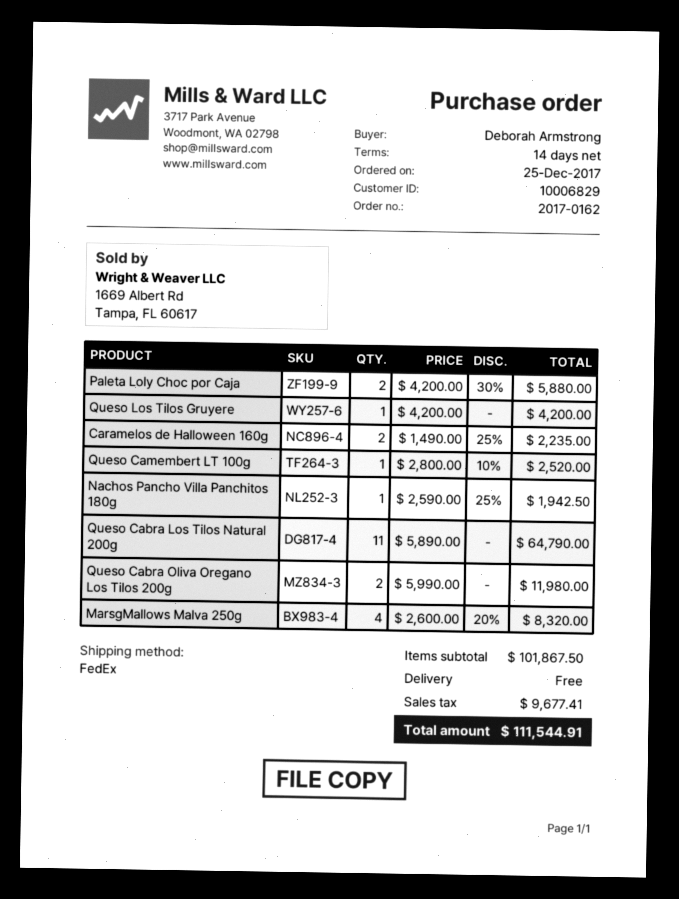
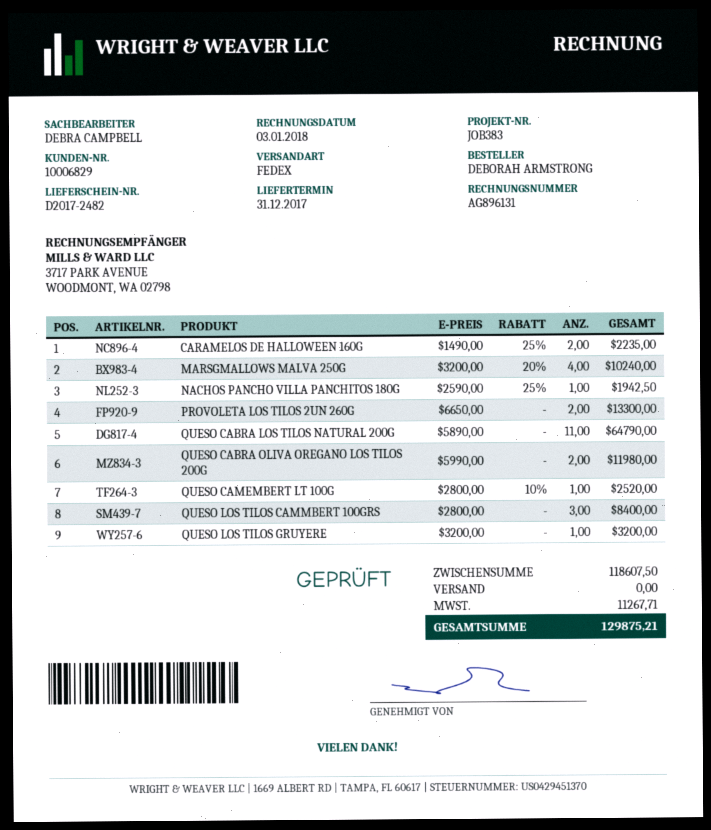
Paleta Loly Choc por Caja: 2 x 4200.00 - 30% = 5880.00 -> none
Queso Los Tilos Gruyere: 1 x 4200.00 = 4200.00 -> 1 x 3200.00 = 3200.00
MarsgMallows Malva 250g: 4 x 2600.00 - 20% = 8320.00 -> 4 x 3200.00 - 20% = 10240.00
PROVOLETA LOS TILOS 2UN 260G: none -> 2 x 6650.00 = 13300.00
QUESO LOS TILOS CAMMBERT 100GRS: none -> 3 x 2800.00 = 8400.00
subtotal: 101867.50 -> 118607.50
tax: 9677.41 -> 11267.71
total: 111544.91 -> 129875.21

